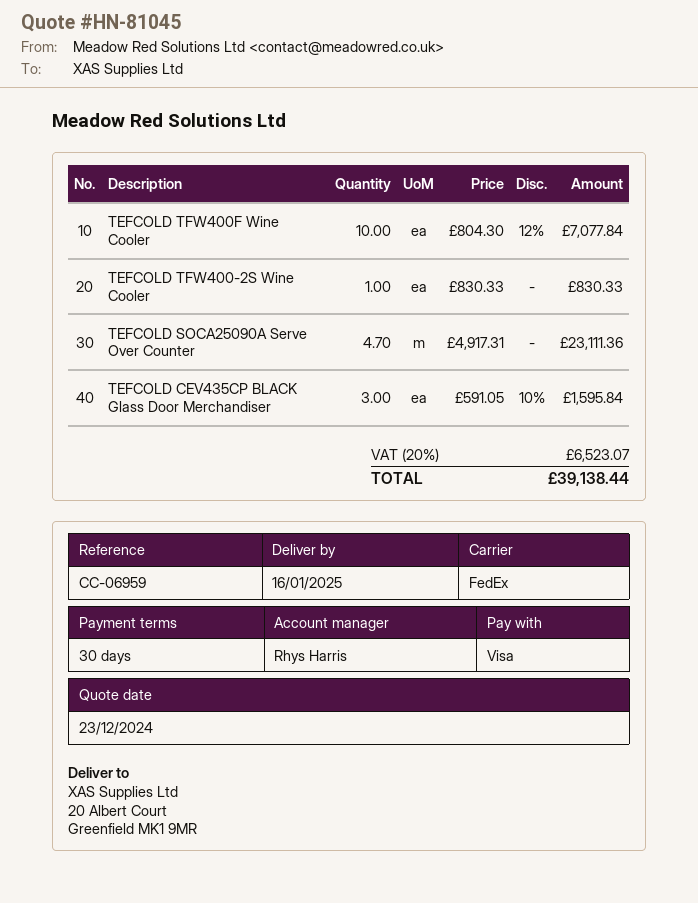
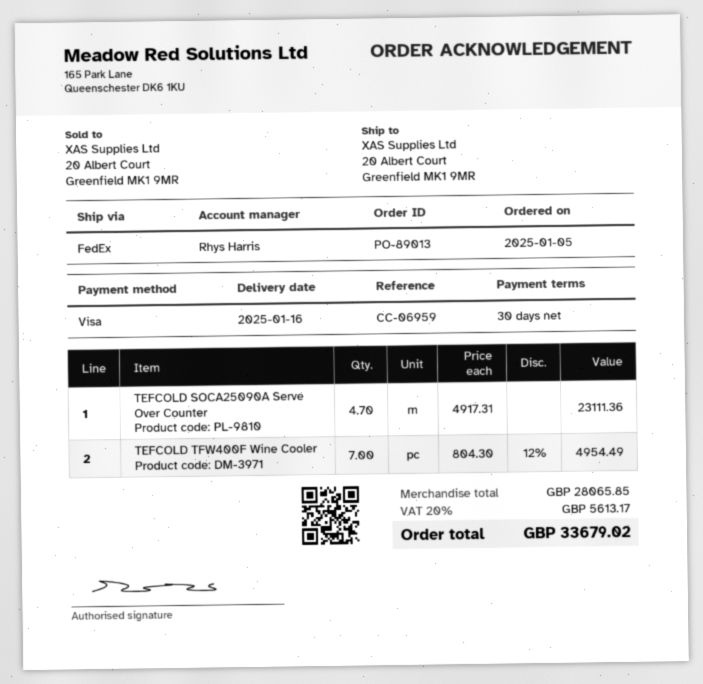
TEFCOLD TFW400F Wine Cooler: 10 x 804.30 - 12% = 7077.84 -> 7 x 804.30 - 12% = 4954.49
TEFCOLD TFW400-2S Wine Cooler: 1 x 830.33 = 830.33 -> none
TEFCOLD CEV435CP BLACK Glass Door Merchandiser: 3 x 591.05 - 10% = 1595.84 -> none
tax: 20% = 6523.07 -> 20% = 5613.17
total: 39138.44 -> 33679.02

